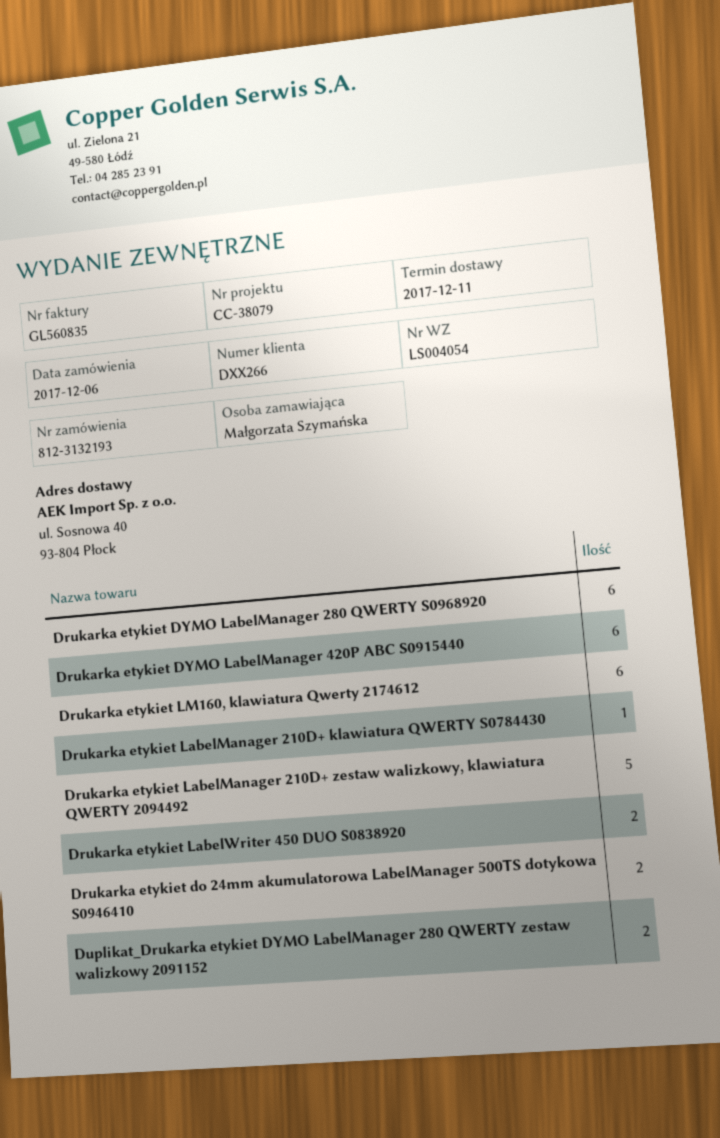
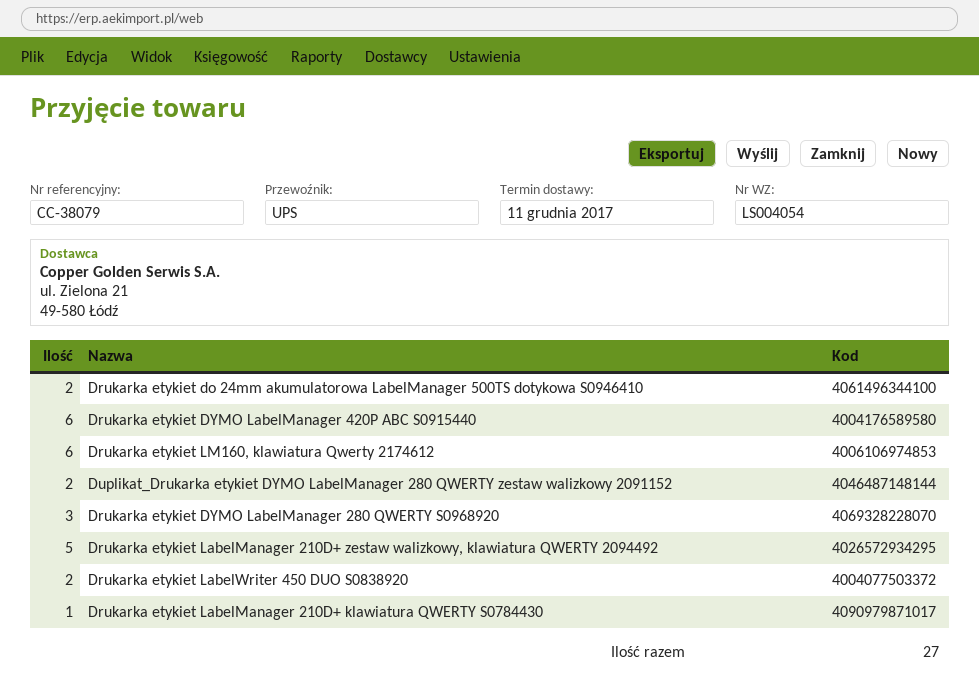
Drukarka etykiet DYMO LabelManager 280 QWERTY S0968920: 6 -> 3

